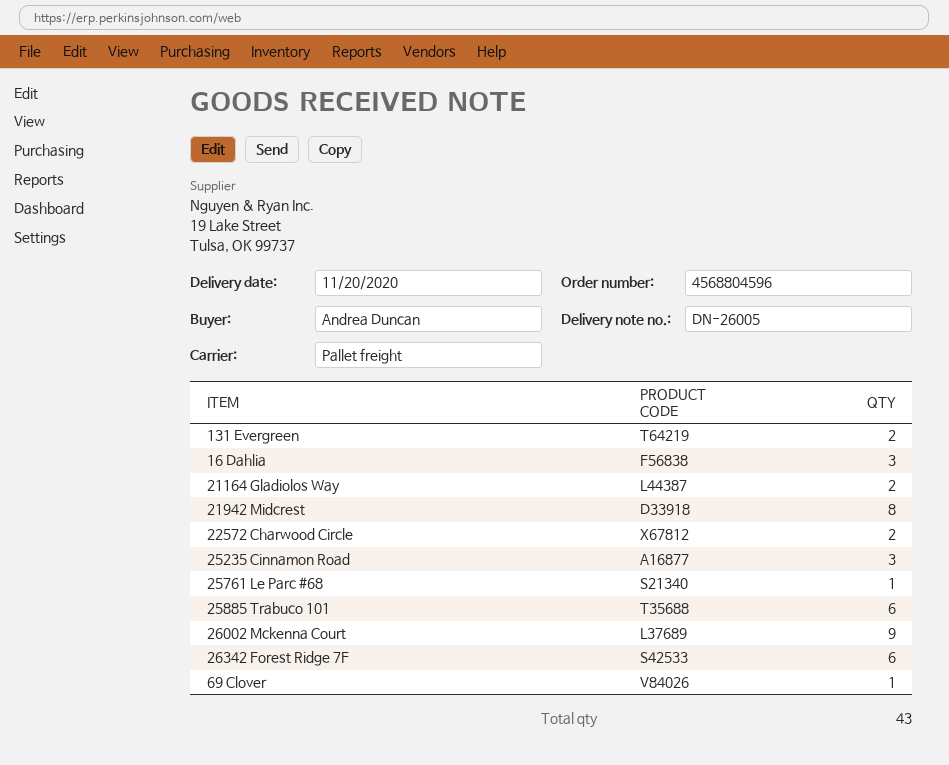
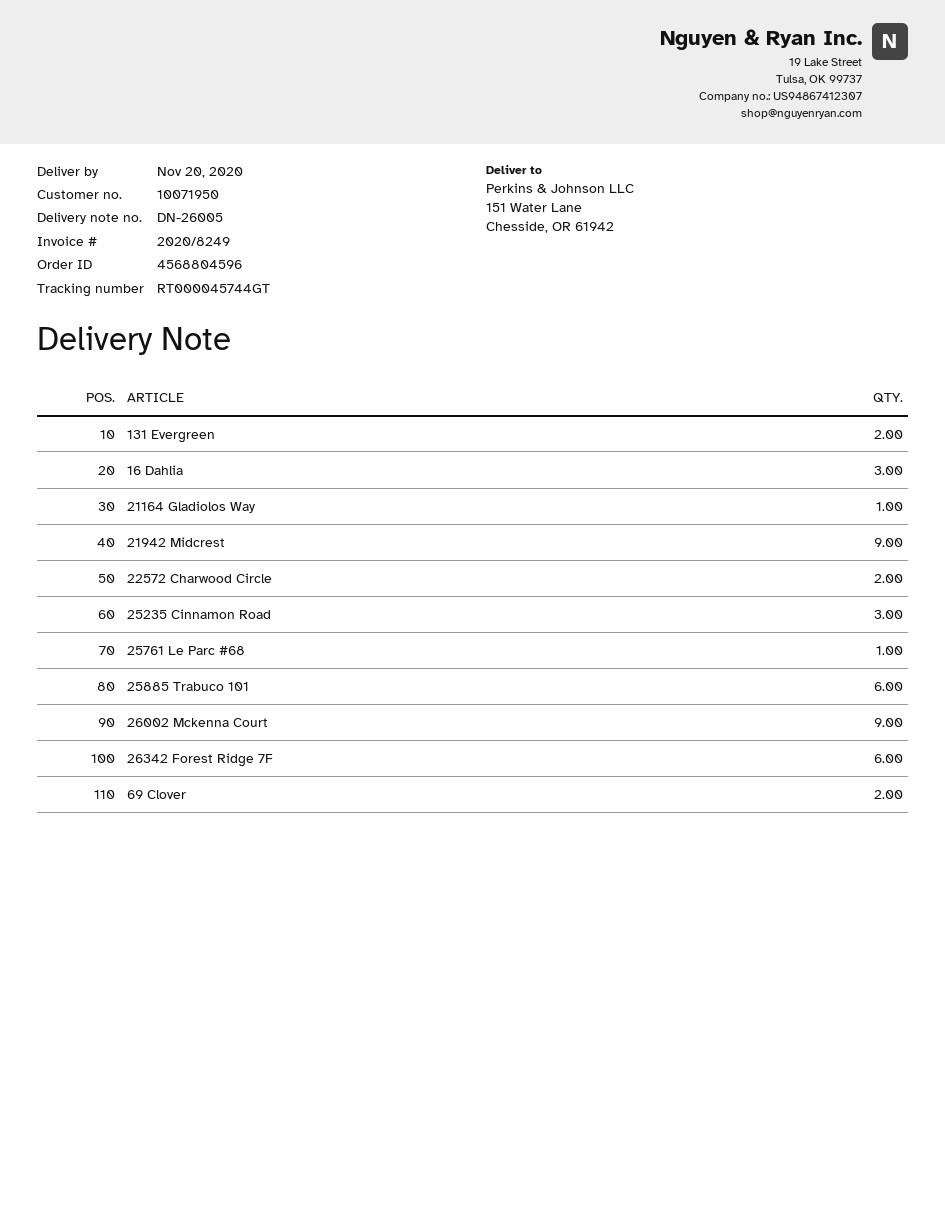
21164 Gladiolos Way: 2 -> 1
21942 Midcrest: 8 -> 9
69 Clover: 1 -> 2

